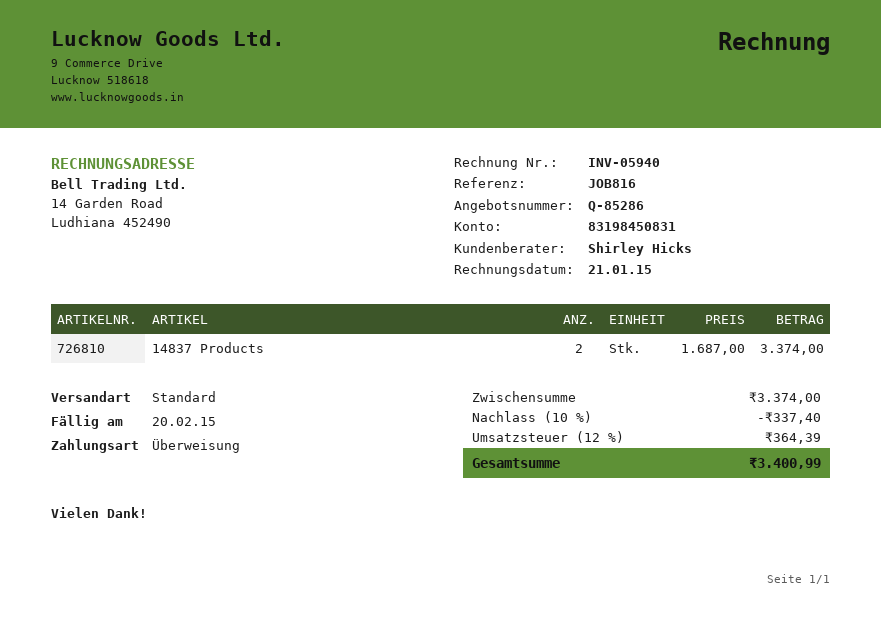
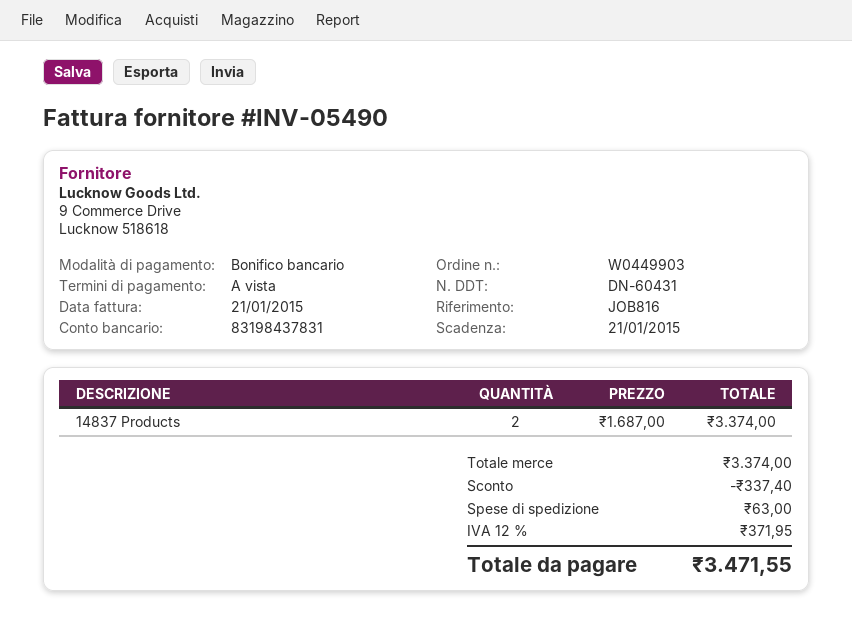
invoice number: INV-05940 -> INV-05490
due date: 2015-02-20 -> 2015-01-21
bank account: 83198450831 -> 83198437831
shipping: none -> 63.00
tax: 12% = 364.39 -> 12% = 371.95
total: 3400.99 -> 3471.55

